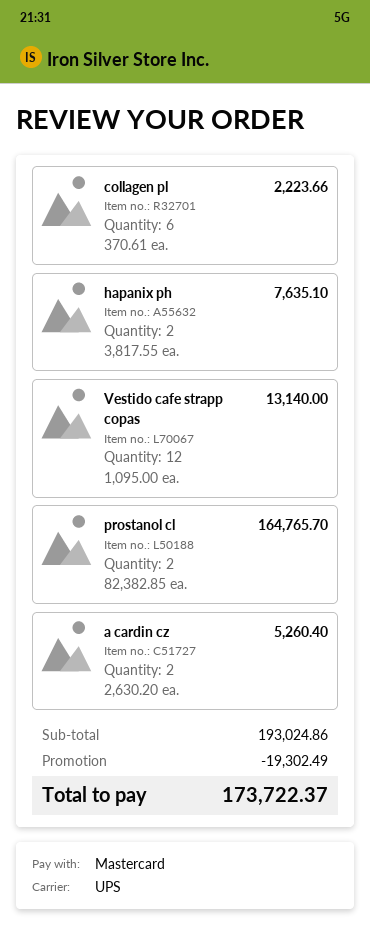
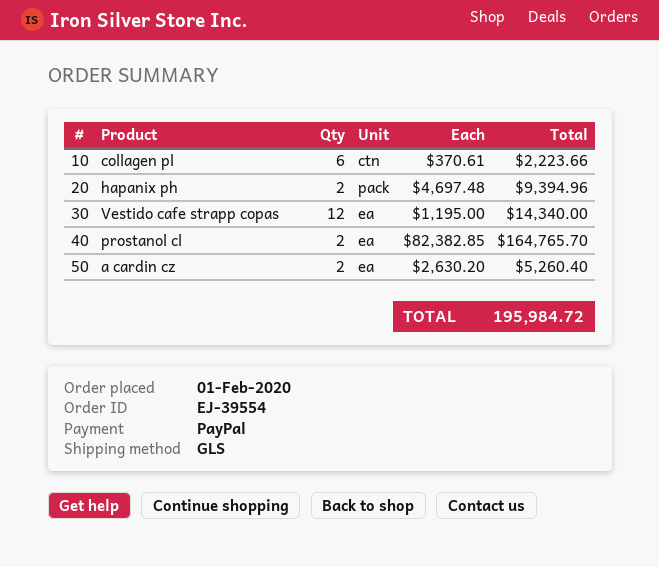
payment method: Mastercard -> PayPal
shipping method: UPS -> GLS
hapanix ph: 2 x 3817.55 = 7635.10 -> 2 x 4697.48 = 9394.96
Vestido cafe strapp copas: 12 x 1095.00 = 13140.00 -> 12 x 1195.00 = 14340.00
discount: 19302.49 -> none
total: 173722.37 -> 195984.72

